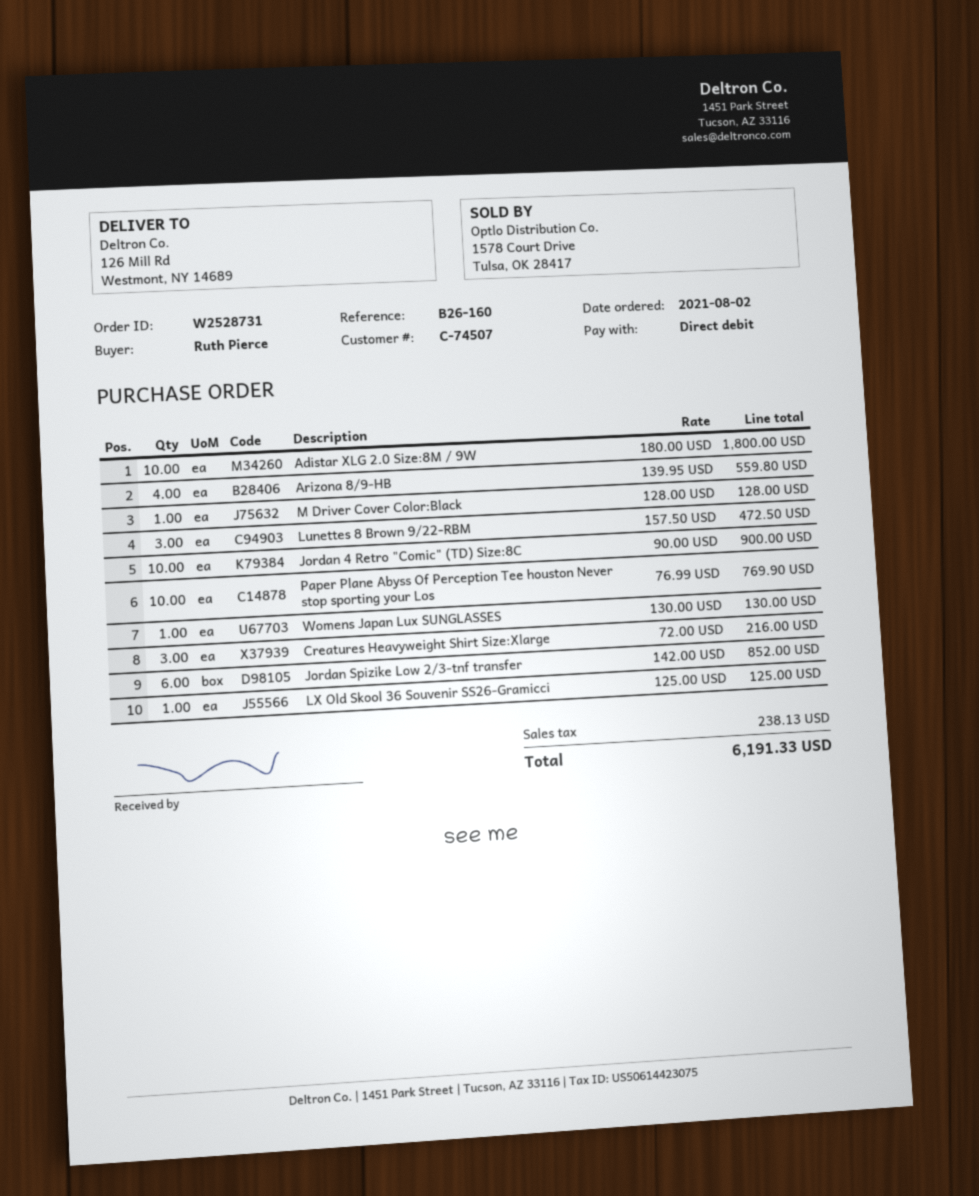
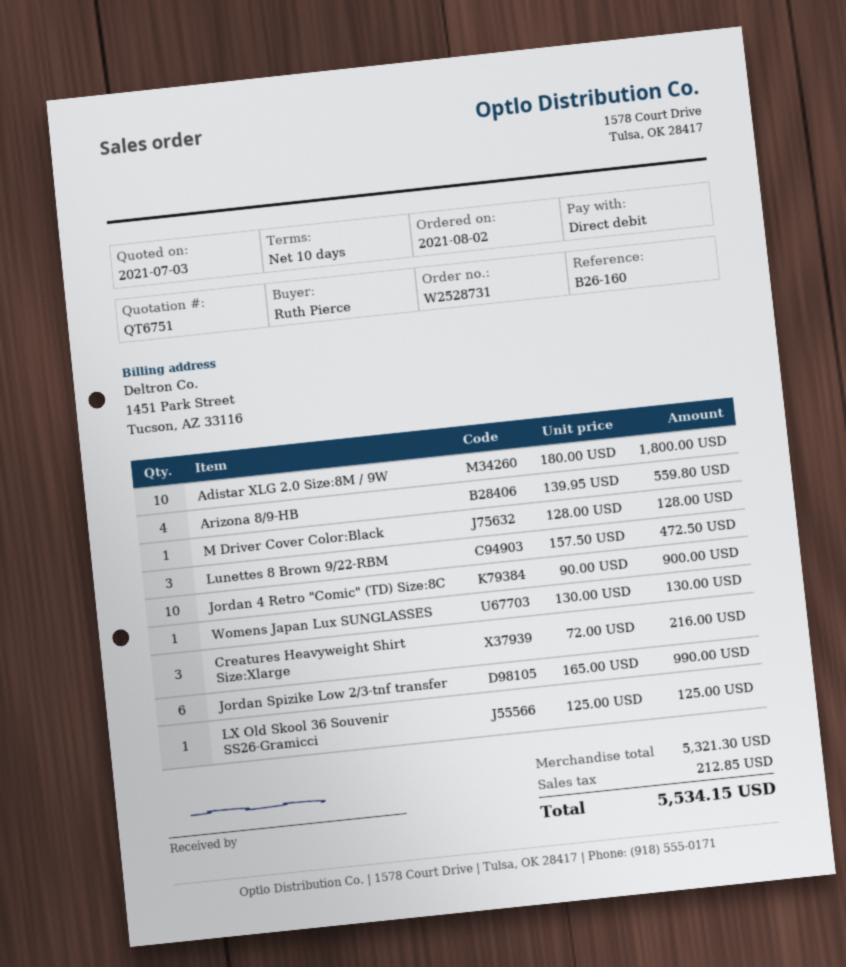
Paper Plane Abyss Of Perception Tee houston Never stop sporting your Los: 10 x 76.99 = 769.90 -> none
Jordan Spizike Low 2/3-tnf transfer: 6 x 142.00 = 852.00 -> 6 x 165.00 = 990.00
tax: 238.13 -> 212.85
total: 6191.33 -> 5534.15

